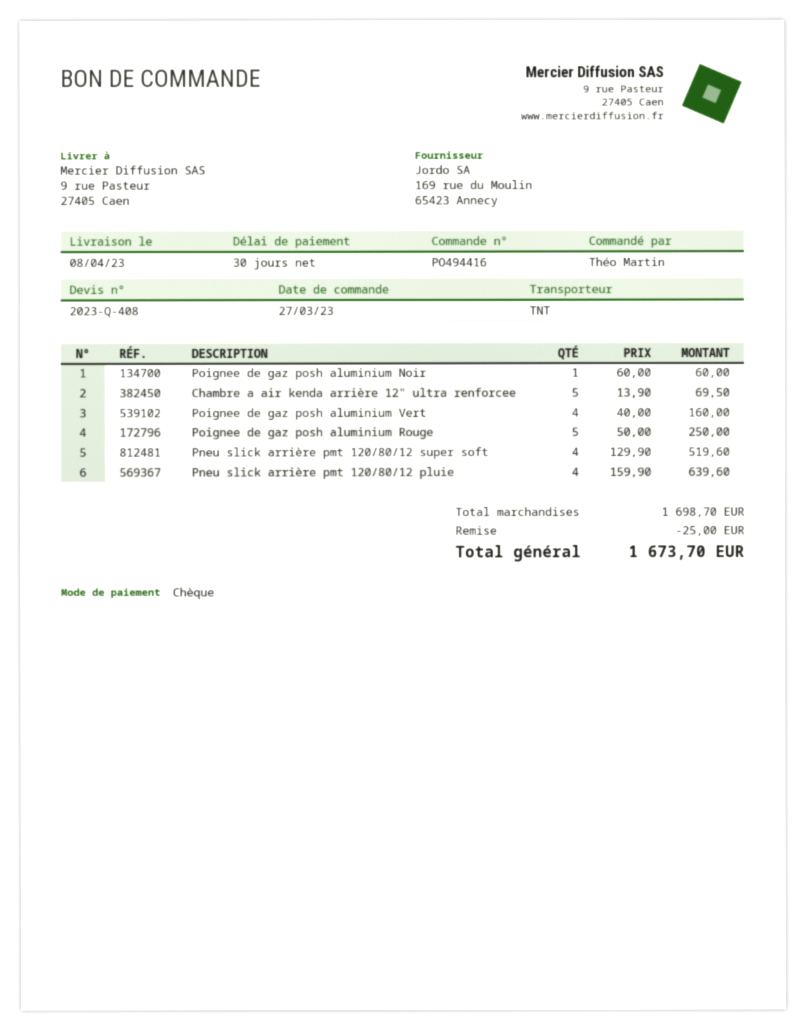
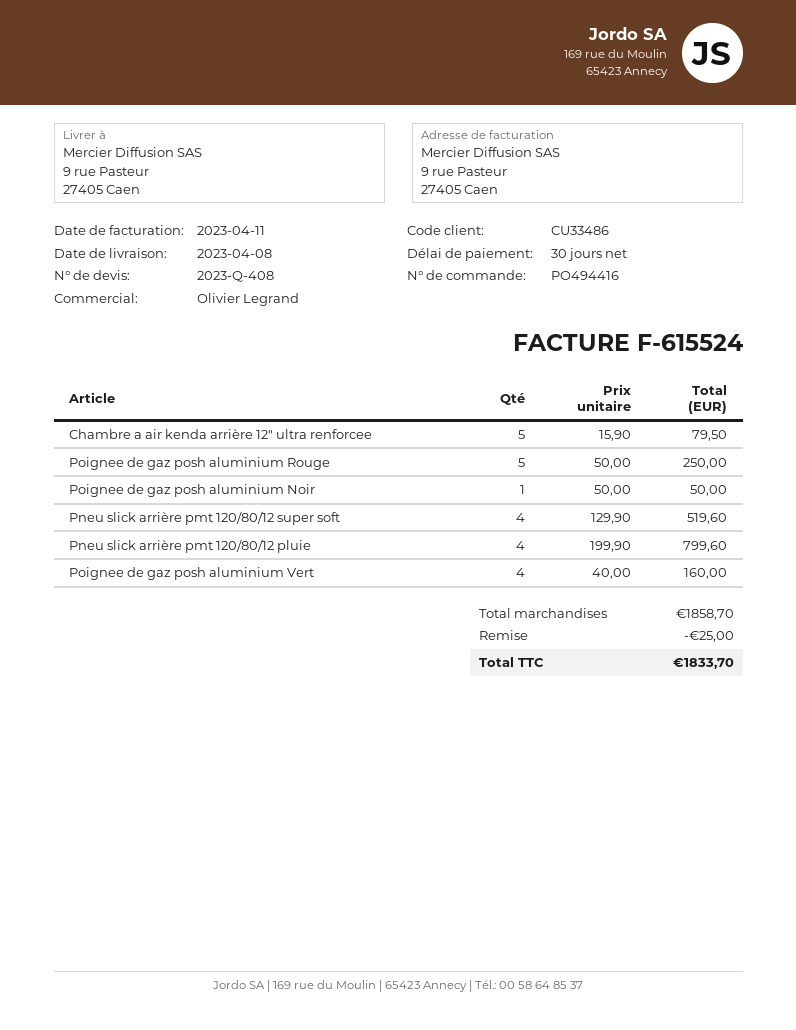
Poignee de gaz posh aluminium Noir: 1 x 60.00 = 60.00 -> 1 x 50.00 = 50.00
Chambre a air kenda arrière 12" ultra renforcee: 5 x 13.90 = 69.50 -> 5 x 15.90 = 79.50
Pneu slick arrière pmt 120/80/12 pluie: 4 x 159.90 = 639.60 -> 4 x 199.90 = 799.60
subtotal: 1698.70 -> 1858.70
total: 1673.70 -> 1833.70

